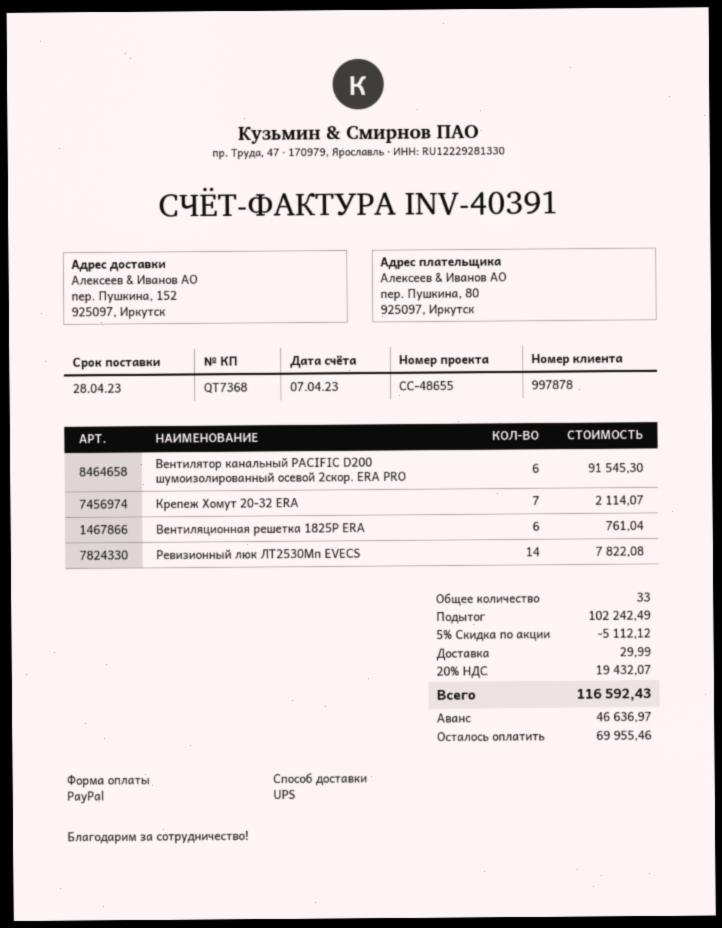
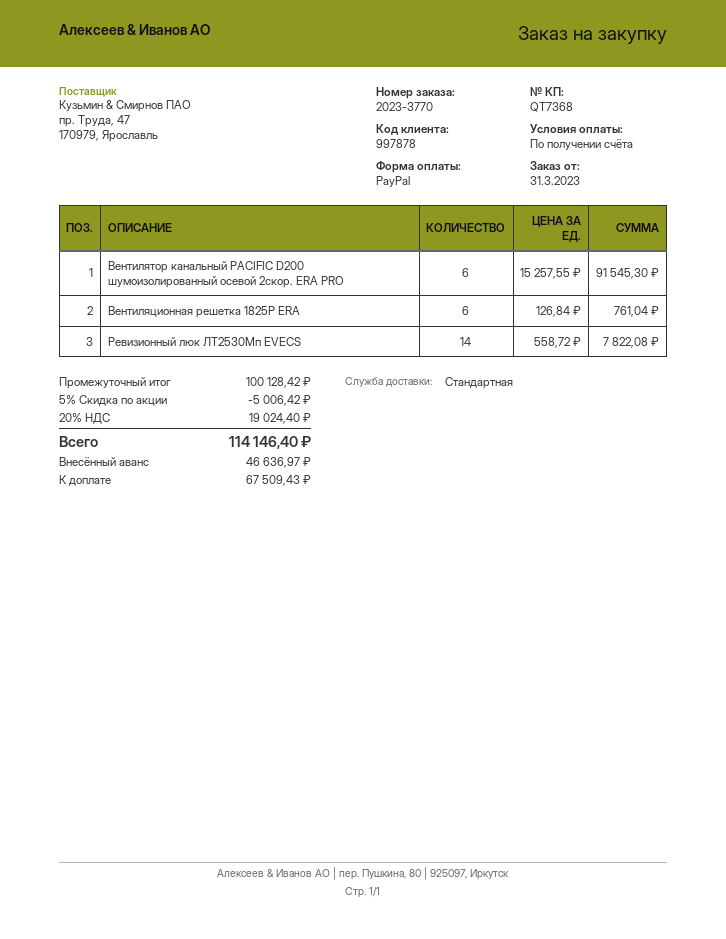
shipping method: UPS -> standard
Крепеж Хомут 20-32 ERA: 7 for 2114.07 -> none
subtotal: 102242.49 -> 100128.42
discount: 5% = 5112.12 -> 5% = 5006.42
shipping: 29.99 -> none
tax: 20% = 19432.07 -> 20% = 19024.40
total: 116592.43 -> 114146.40
balance: 69955.46 -> 67509.43

